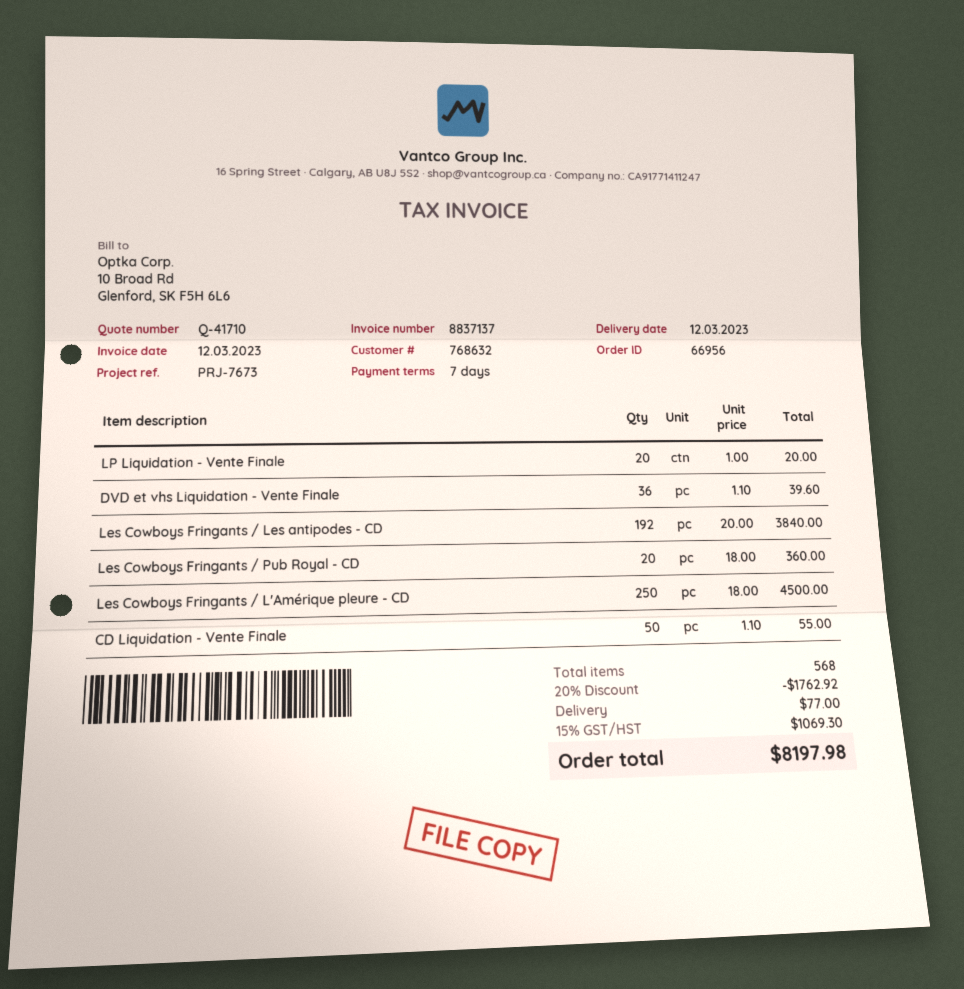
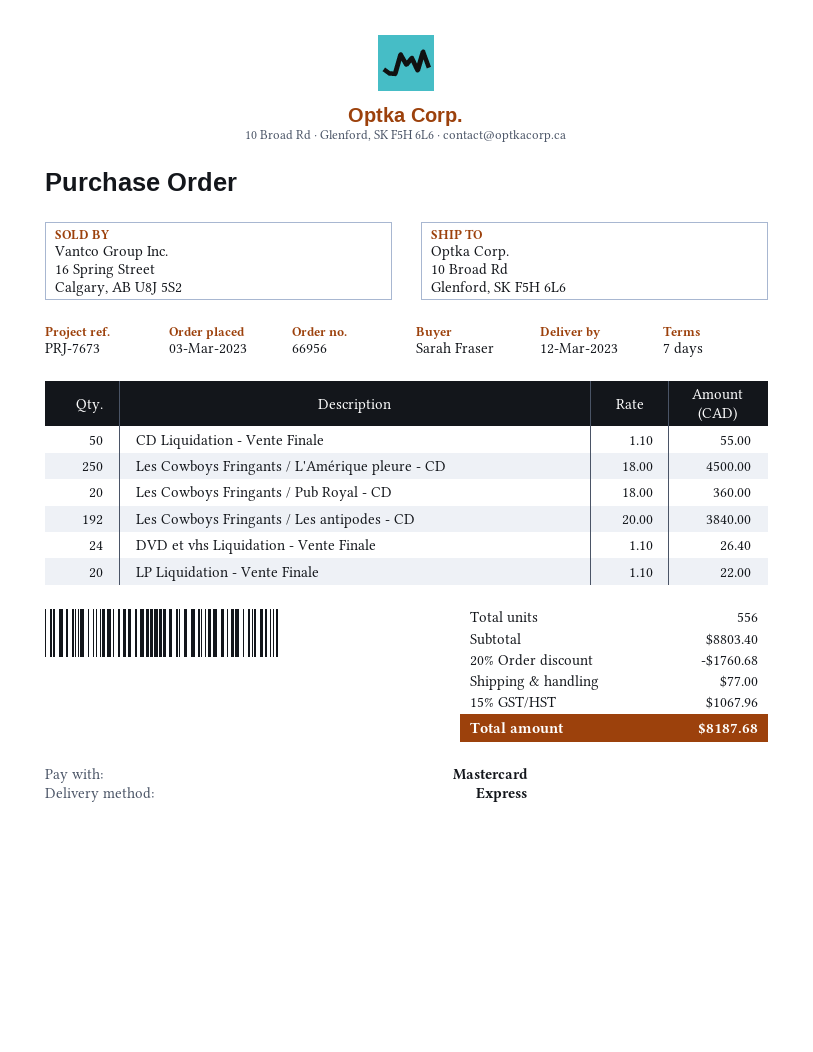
LP Liquidation - Vente Finale: 20 x 1.00 = 20.00 -> 20 x 1.10 = 22.00
DVD et vhs Liquidation - Vente Finale: 36 x 1.10 = 39.60 -> 24 x 1.10 = 26.40
total quantity: 568 -> 556
discount: 20% = 1762.92 -> 20% = 1760.68
tax: 15% = 1069.30 -> 15% = 1067.96
total: 8197.98 -> 8187.68

